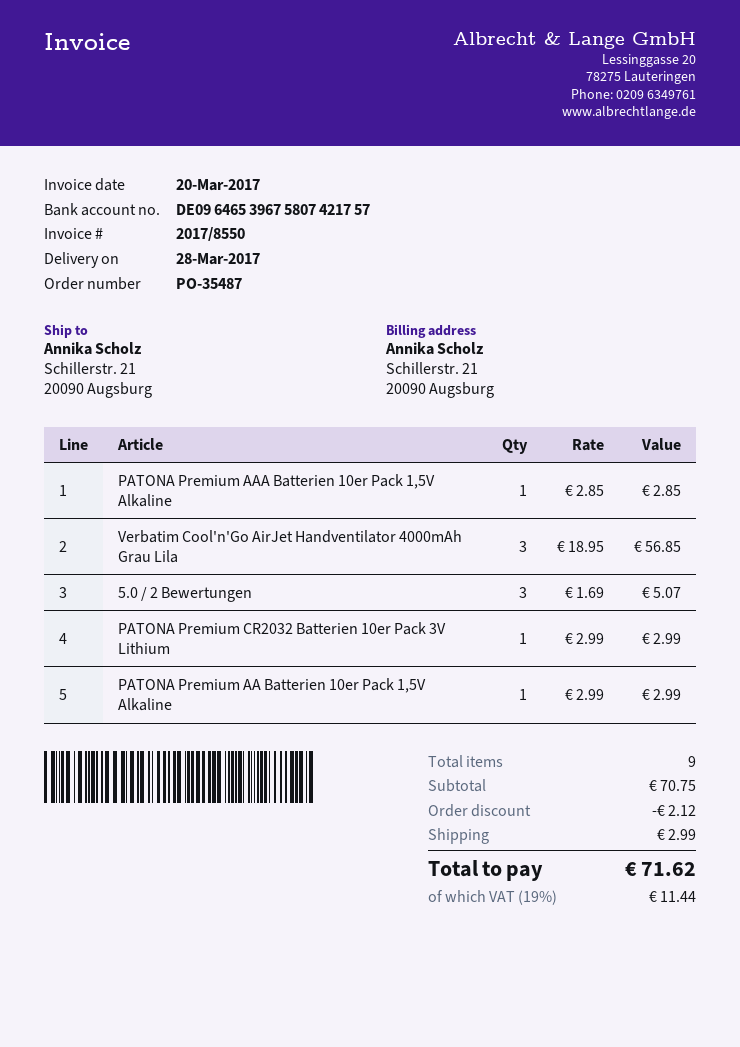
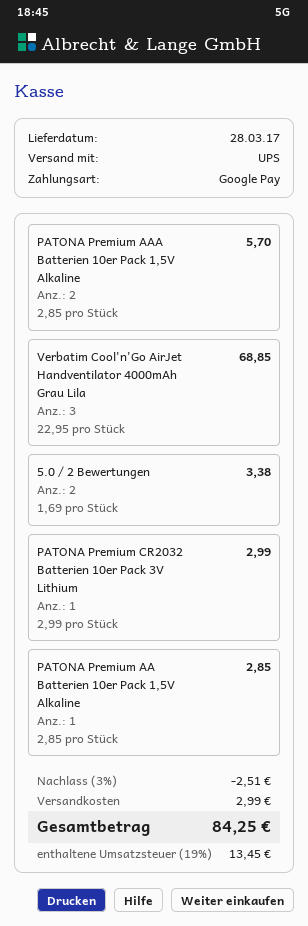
PATONA Premium AAA Batterien 10er Pack 1,5V Alkaline: 1 x 2.85 = 2.85 -> 2 x 2.85 = 5.70
Verbatim Cool'n'Go AirJet Handventilator 4000mAh Grau Lila: 3 x 18.95 = 56.85 -> 3 x 22.95 = 68.85
5.0 / 2 Bewertungen: 3 x 1.69 = 5.07 -> 2 x 1.69 = 3.38
PATONA Premium AA Batterien 10er Pack 1,5V Alkaline: 1 x 2.99 = 2.99 -> 1 x 2.85 = 2.85
discount: 2.12 -> 2.51
tax: 19% = 11.44 -> 19% = 13.45
total: 71.62 -> 84.25

